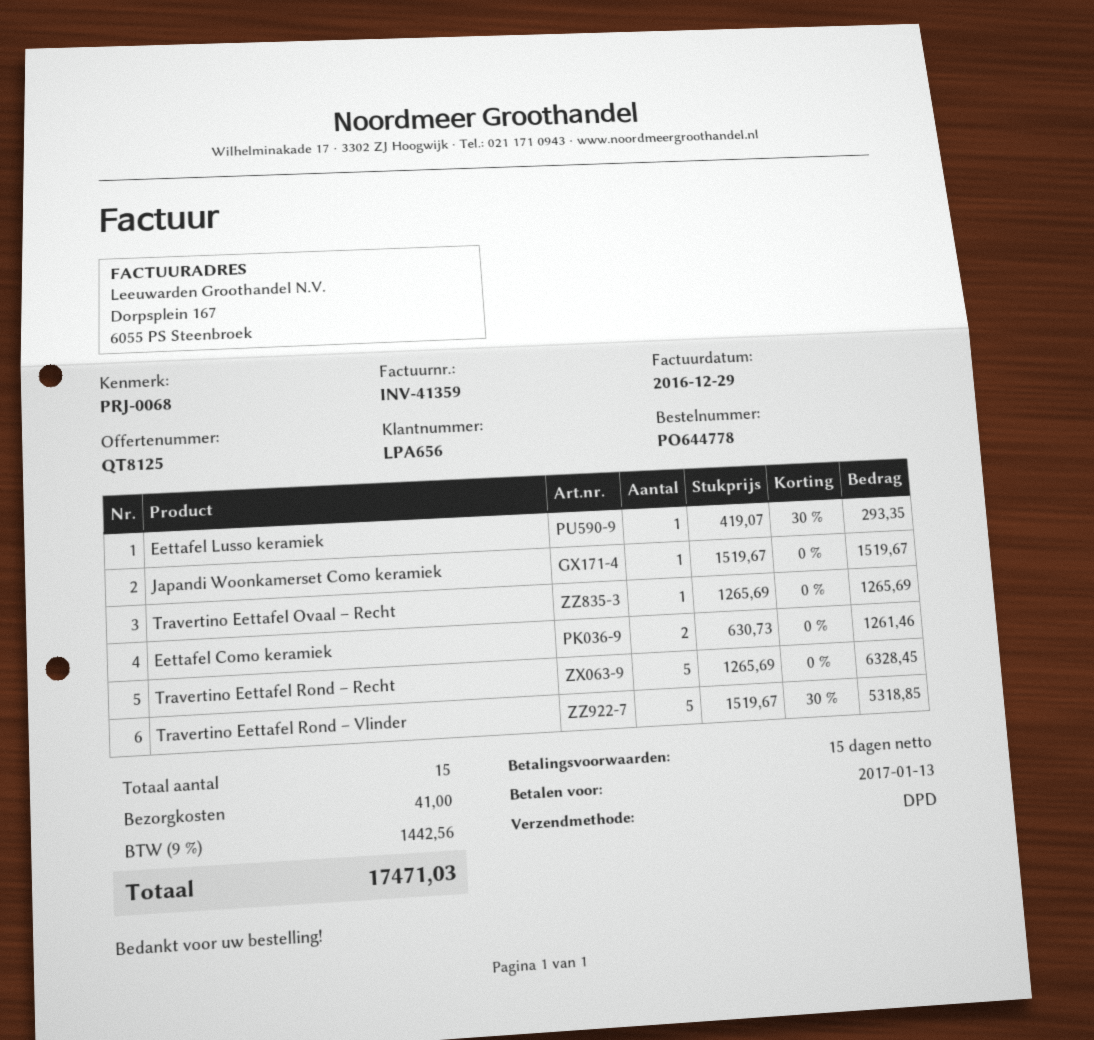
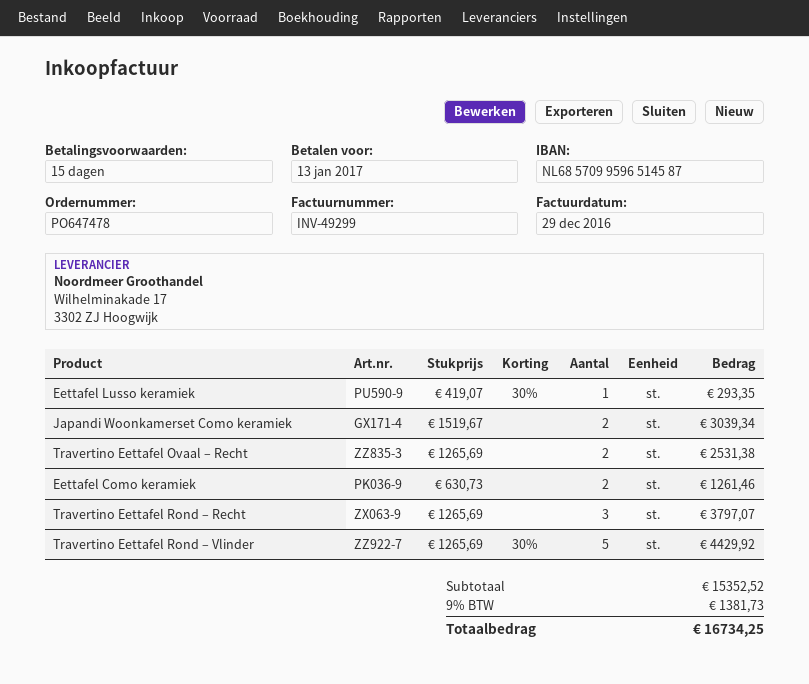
order number: PO644778 -> PO647478
invoice number: INV-41359 -> INV-49299
Japandi Woonkamerset Como keramiek: 1 x 1519.67 = 1519.67 -> 2 x 1519.67 = 3039.34
Travertino Eettafel Ovaal – Recht: 1 x 1265.69 = 1265.69 -> 2 x 1265.69 = 2531.38
Travertino Eettafel Rond – Recht: 5 x 1265.69 = 6328.45 -> 3 x 1265.69 = 3797.07
Travertino Eettafel Rond – Vlinder: 5 x 1519.67 - 30% = 5318.85 -> 5 x 1265.69 - 30% = 4429.92
shipping: 41.00 -> none
tax: 9% = 1442.56 -> 9% = 1381.73
total: 17471.03 -> 16734.25

